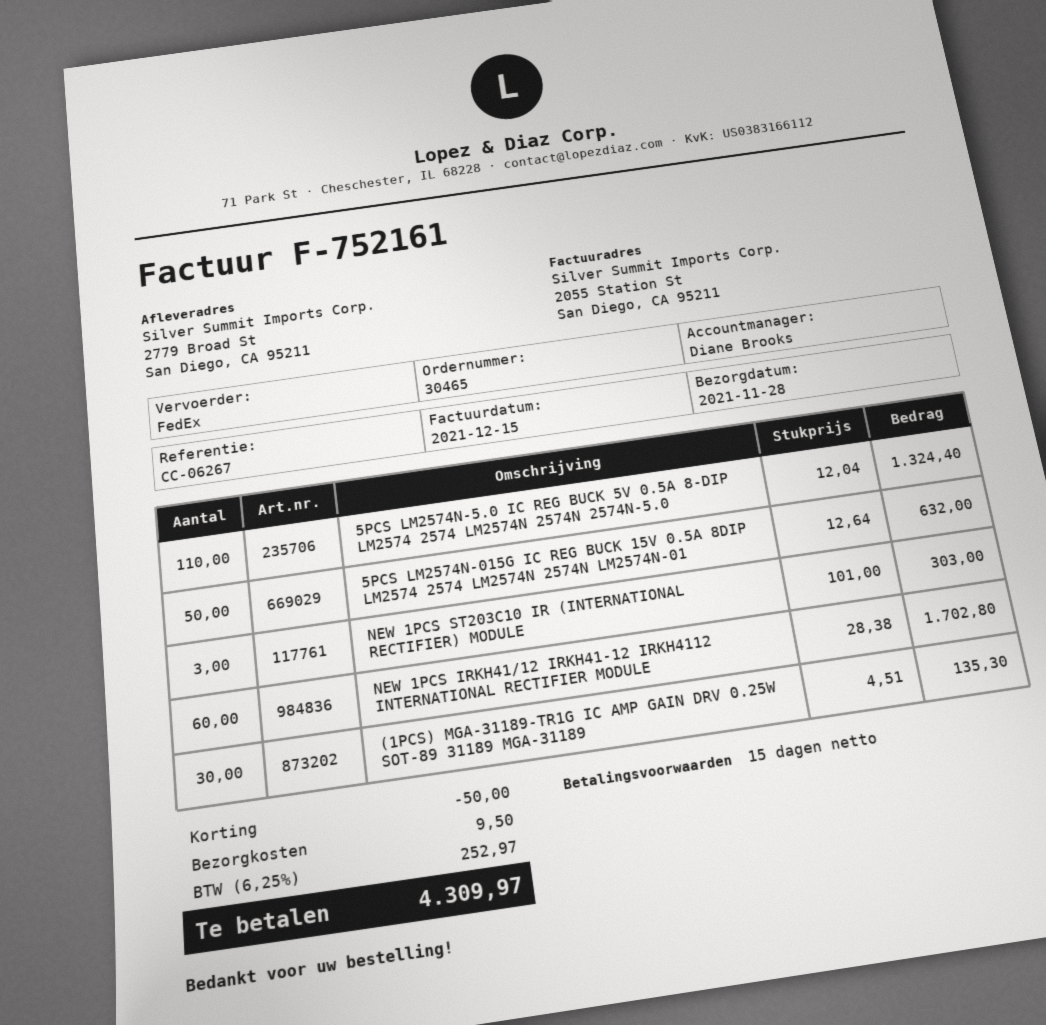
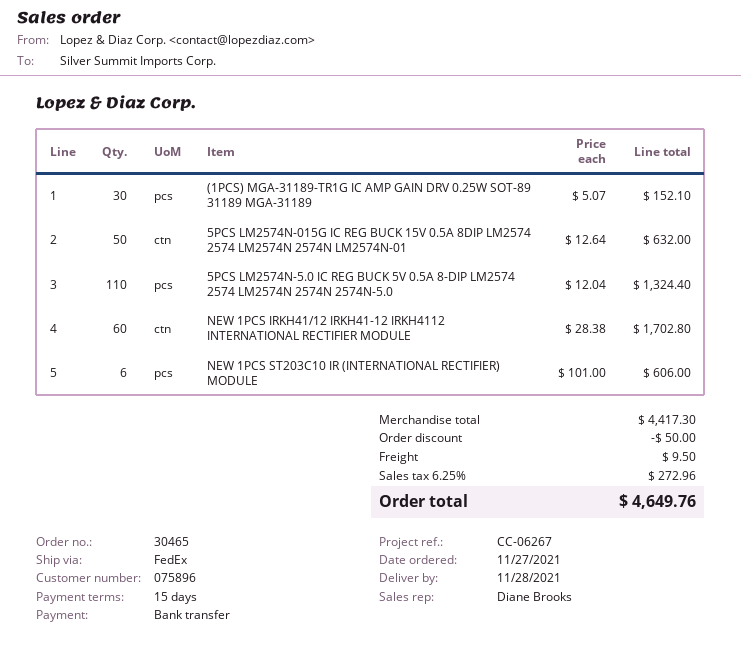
NEW 1PCS ST203C10 IR (INTERNATIONAL RECTIFIER) MODULE: 3 x 101.00 = 303.00 -> 6 x 101.00 = 606.00
(1PCS) MGA-31189-TR1G IC AMP GAIN DRV 0.25W SOT-89 31189 MGA-31189: 30 x 4.51 = 135.30 -> 30 x 5.07 = 152.10
tax: 6.25% = 252.97 -> 6.25% = 272.96
total: 4309.97 -> 4649.76

